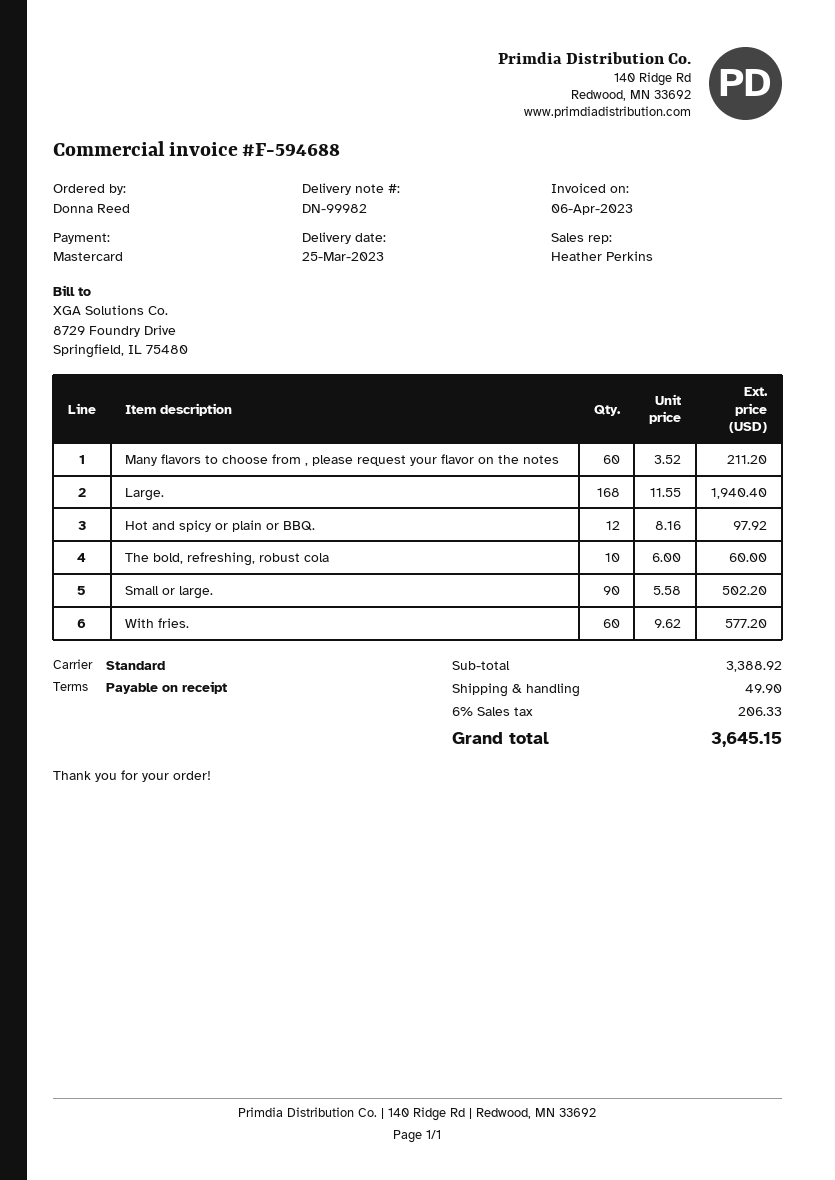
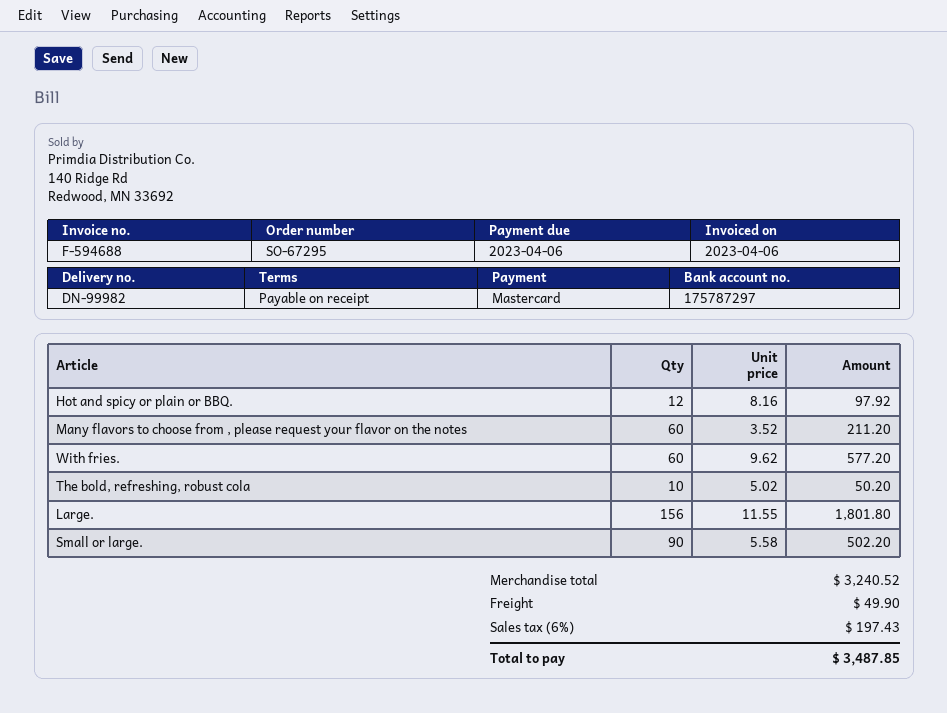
Large.: 168 x 11.55 = 1940.40 -> 156 x 11.55 = 1801.80
The bold, refreshing, robust cola: 10 x 6.00 = 60.00 -> 10 x 5.02 = 50.20
subtotal: 3388.92 -> 3240.52
tax: 6% = 206.33 -> 6% = 197.43
total: 3645.15 -> 3487.85

